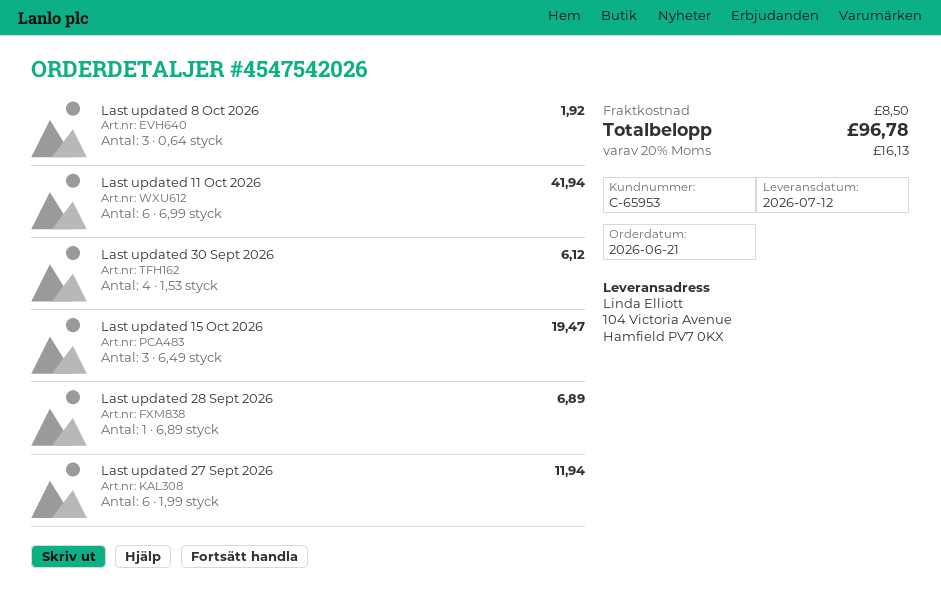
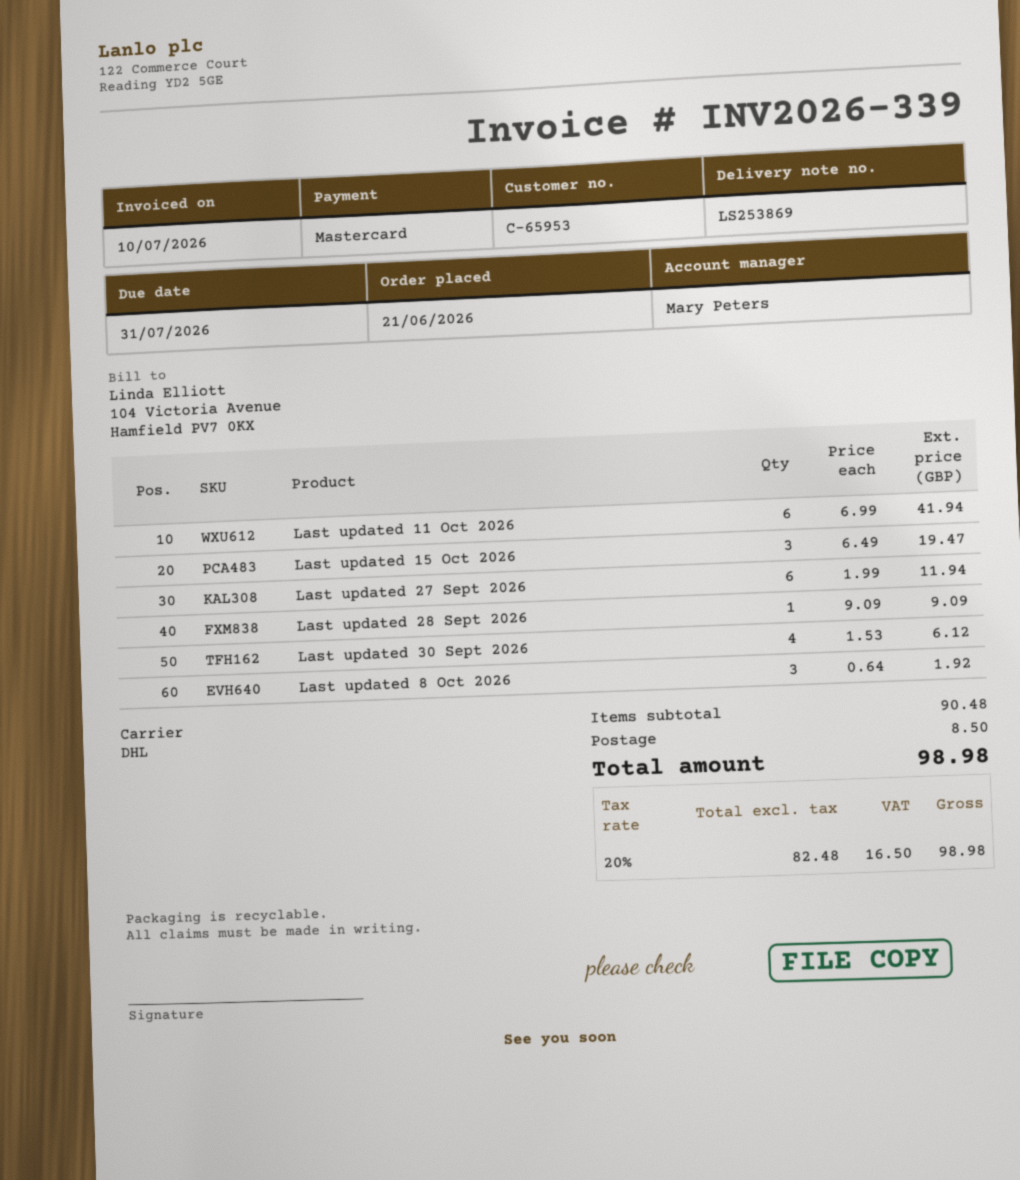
Last updated 28 Sept 2026: 1 x 6.89 = 6.89 -> 1 x 9.09 = 9.09
tax: 20% = 16.13 -> 20% = 16.50
total: 96.78 -> 98.98

